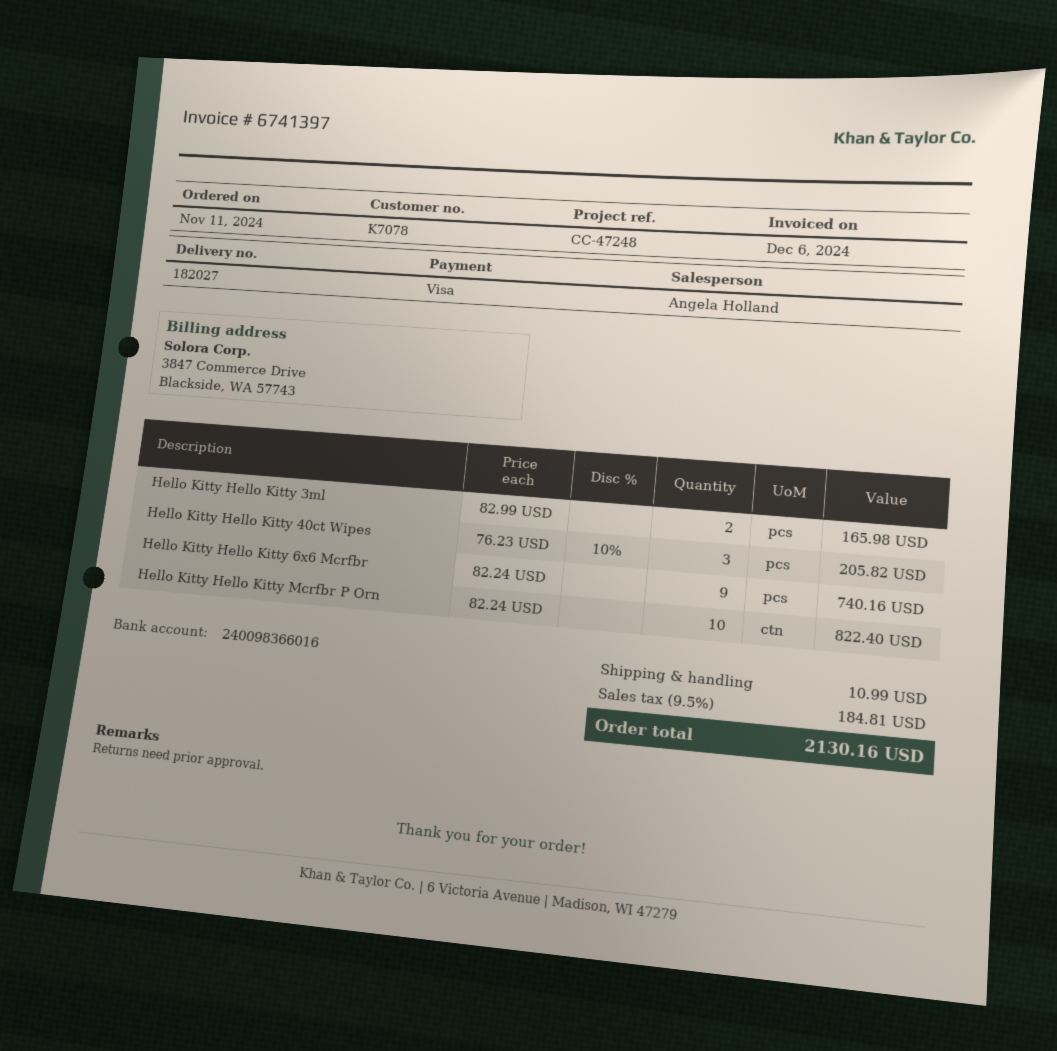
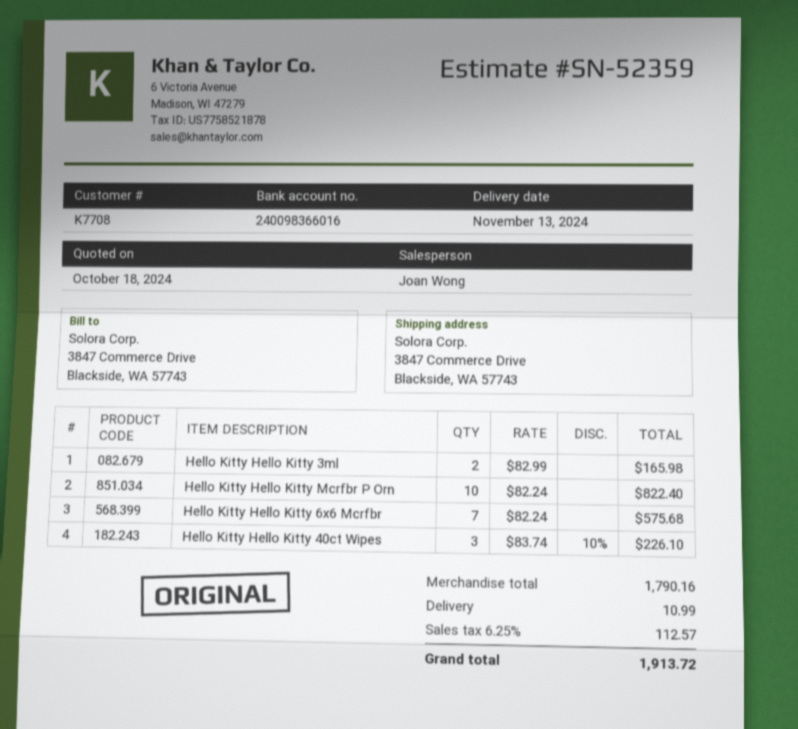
customer number: K7078 -> K7708
sales rep: Angela Holland -> Joan Wong
Hello Kitty Hello Kitty 40ct Wipes: 3 x 76.23 - 10% = 205.82 -> 3 x 83.74 - 10% = 226.10
Hello Kitty Hello Kitty 6x6 Mcrfbr: 9 x 82.24 = 740.16 -> 7 x 82.24 = 575.68
tax: 9.5% = 184.81 -> 6.25% = 112.57
total: 2130.16 -> 1913.72

